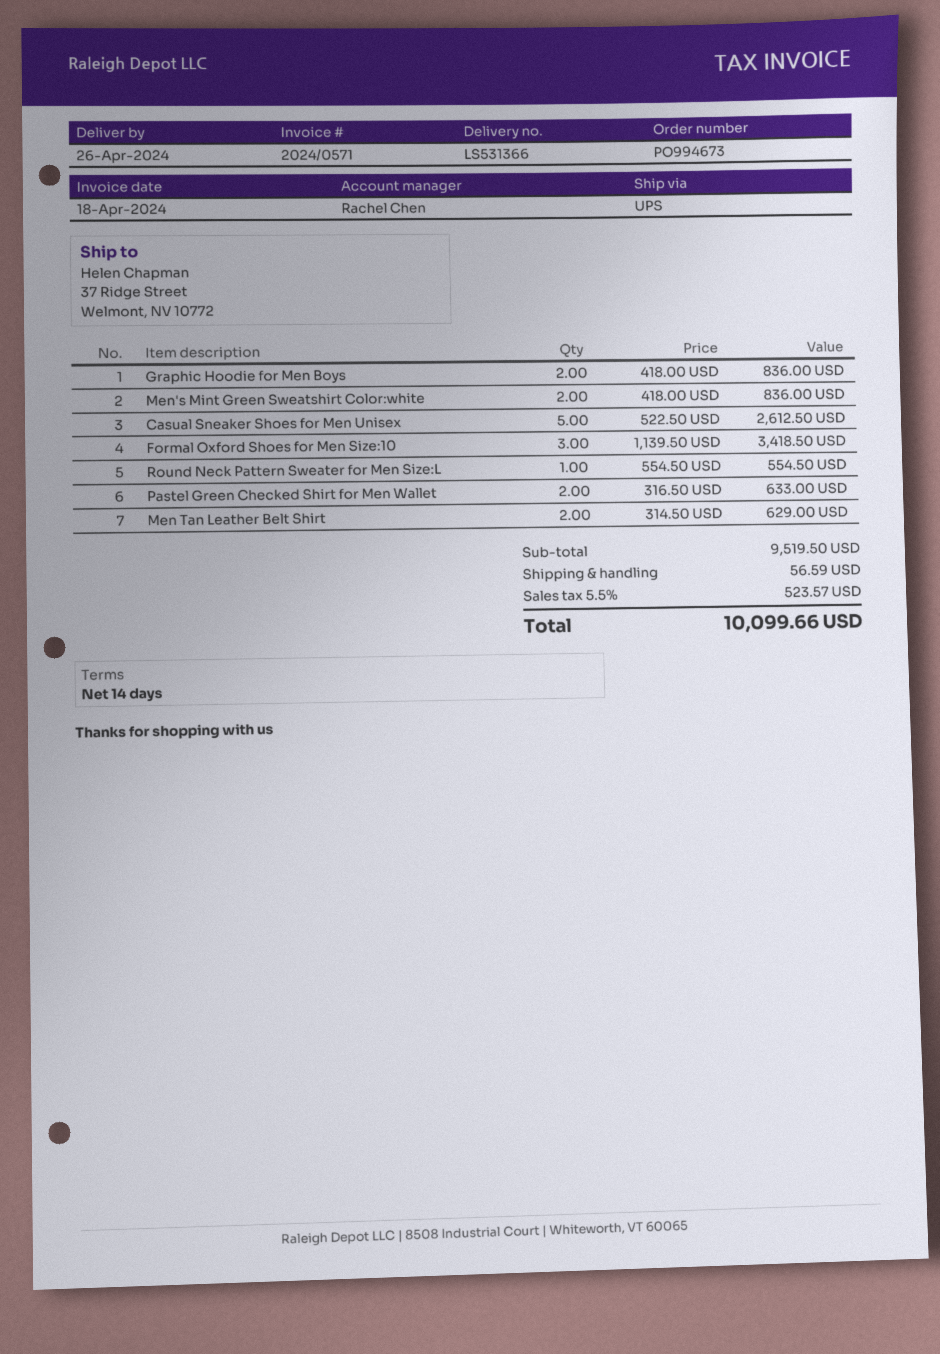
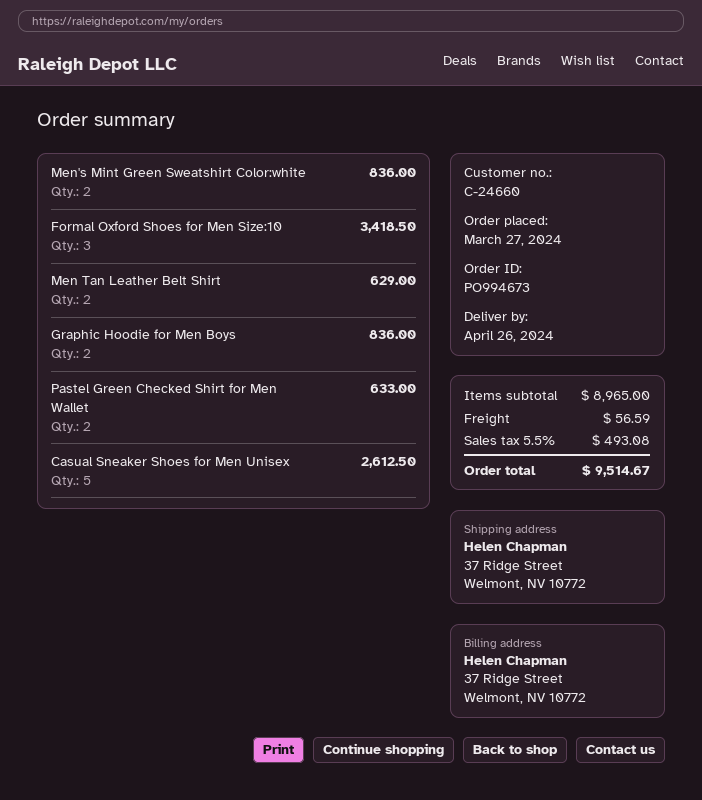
Round Neck Pattern Sweater for Men Size:L: 1 for 554.50 -> none
subtotal: 9519.50 -> 8965.00
tax: 5.5% = 523.57 -> 5.5% = 493.08
total: 10099.66 -> 9514.67

